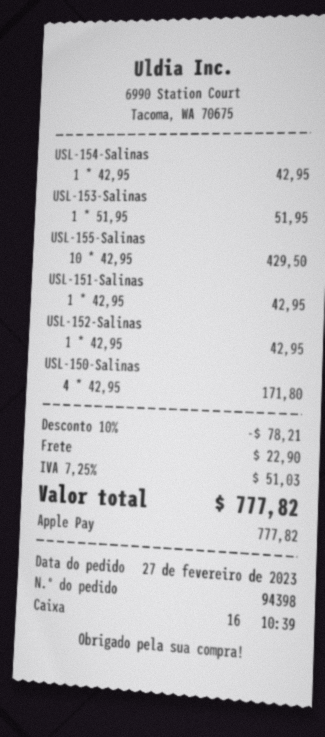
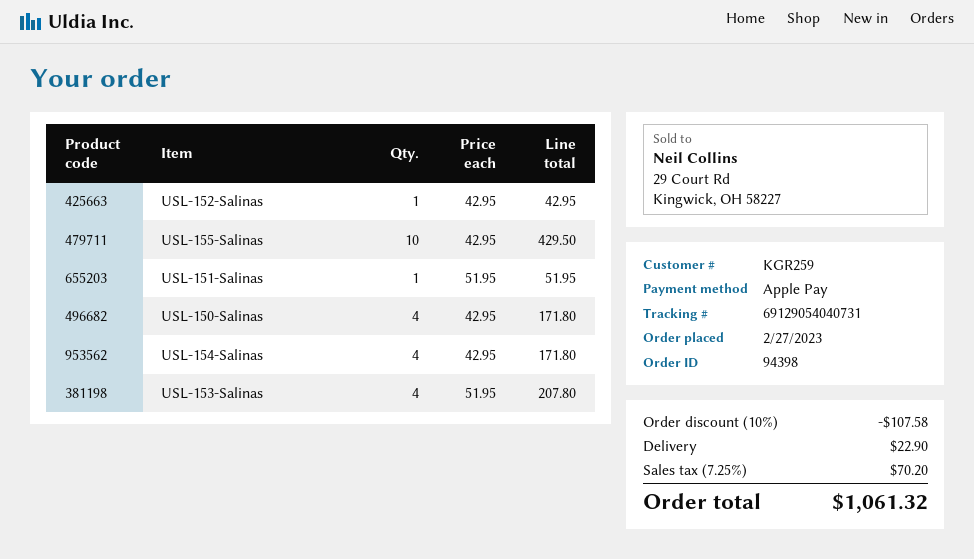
USL-154-Salinas: 1 x 42.95 = 42.95 -> 4 x 42.95 = 171.80
USL-153-Salinas: 1 x 51.95 = 51.95 -> 4 x 51.95 = 207.80
USL-151-Salinas: 1 x 42.95 = 42.95 -> 1 x 51.95 = 51.95
discount: 10% = 78.21 -> 10% = 107.58
tax: 7.25% = 51.03 -> 7.25% = 70.20
total: 777.82 -> 1061.32

